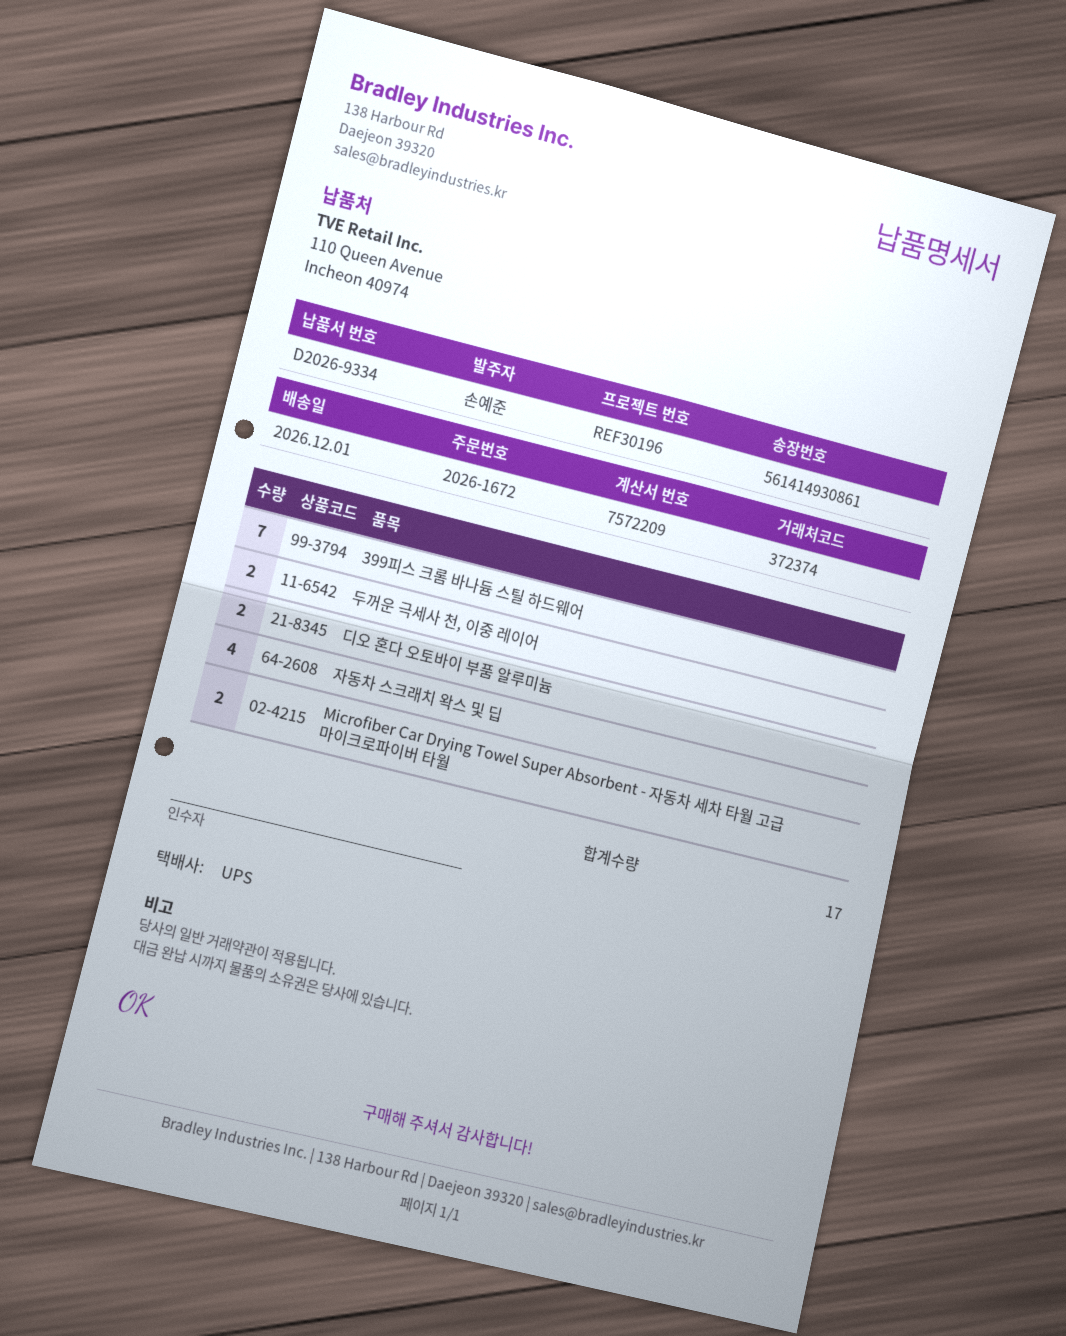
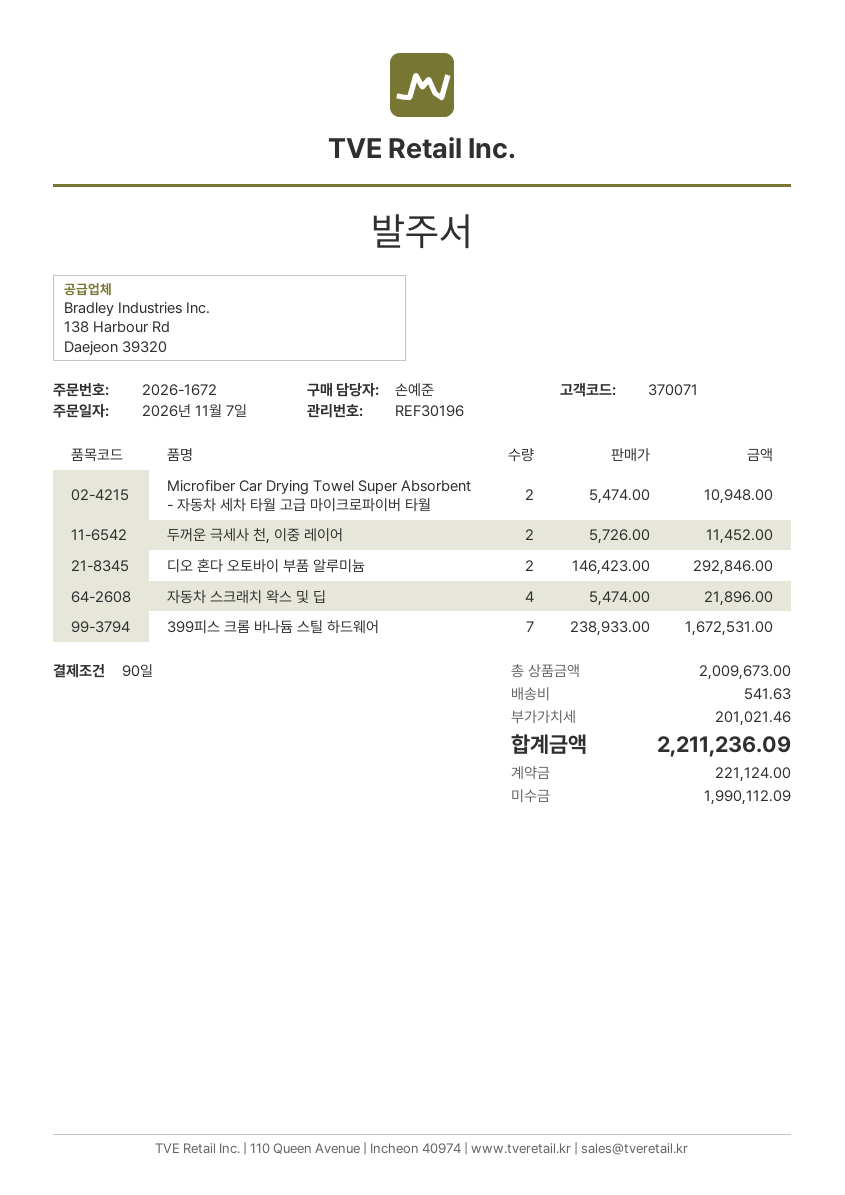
customer number: 372374 -> 370071

